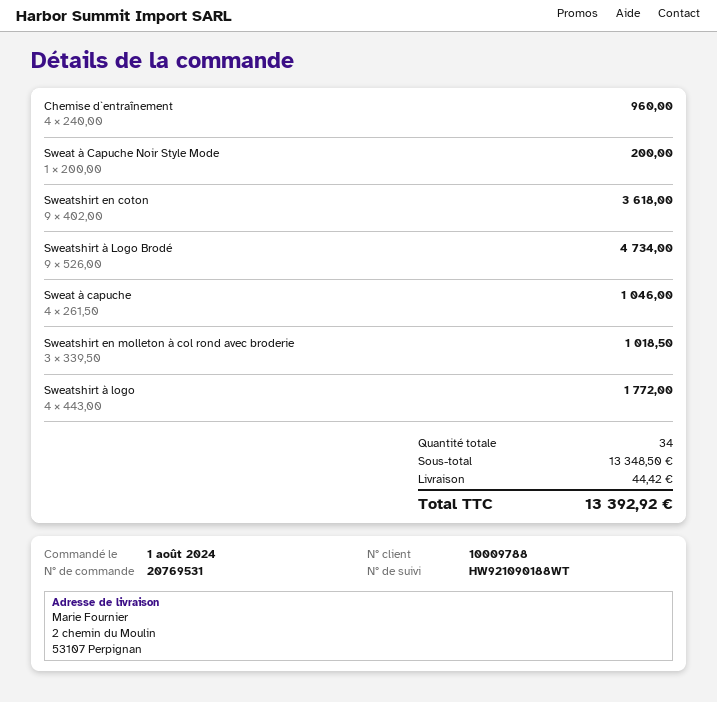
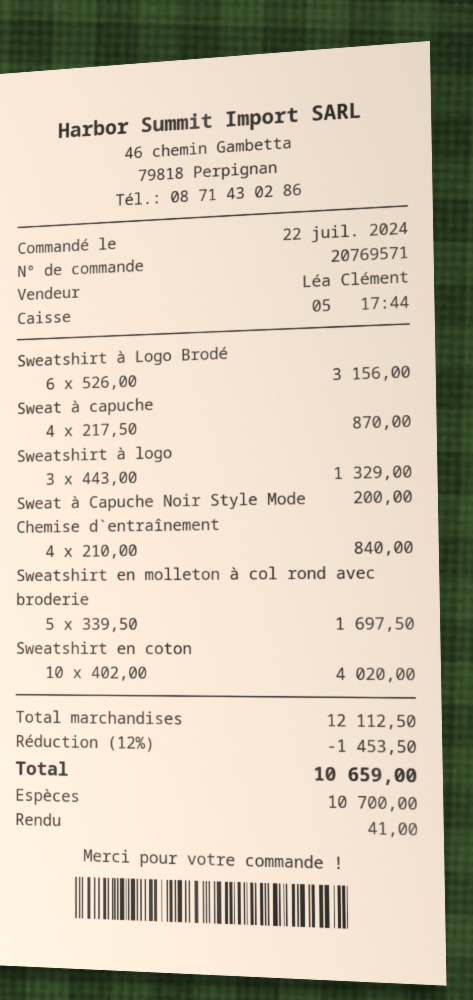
order number: 20769531 -> 20769571
order date: 2024-08-01 -> 2024-07-22
Chemise d`entraînement: 4 x 240.00 = 960.00 -> 4 x 210.00 = 840.00
Sweatshirt en coton: 9 x 402.00 = 3618.00 -> 10 x 402.00 = 4020.00
Sweatshirt à Logo Brodé: 9 x 526.00 = 4734.00 -> 6 x 526.00 = 3156.00
Sweat à capuche: 4 x 261.50 = 1046.00 -> 4 x 217.50 = 870.00
Sweatshirt en molleton à col rond avec broderie: 3 x 339.50 = 1018.50 -> 5 x 339.50 = 1697.50
Sweatshirt à logo: 4 x 443.00 = 1772.00 -> 3 x 443.00 = 1329.00
subtotal: 13348.50 -> 12112.50
discount: none -> 12% = 1453.50
shipping: 44.42 -> none
total: 13392.92 -> 10659.00

